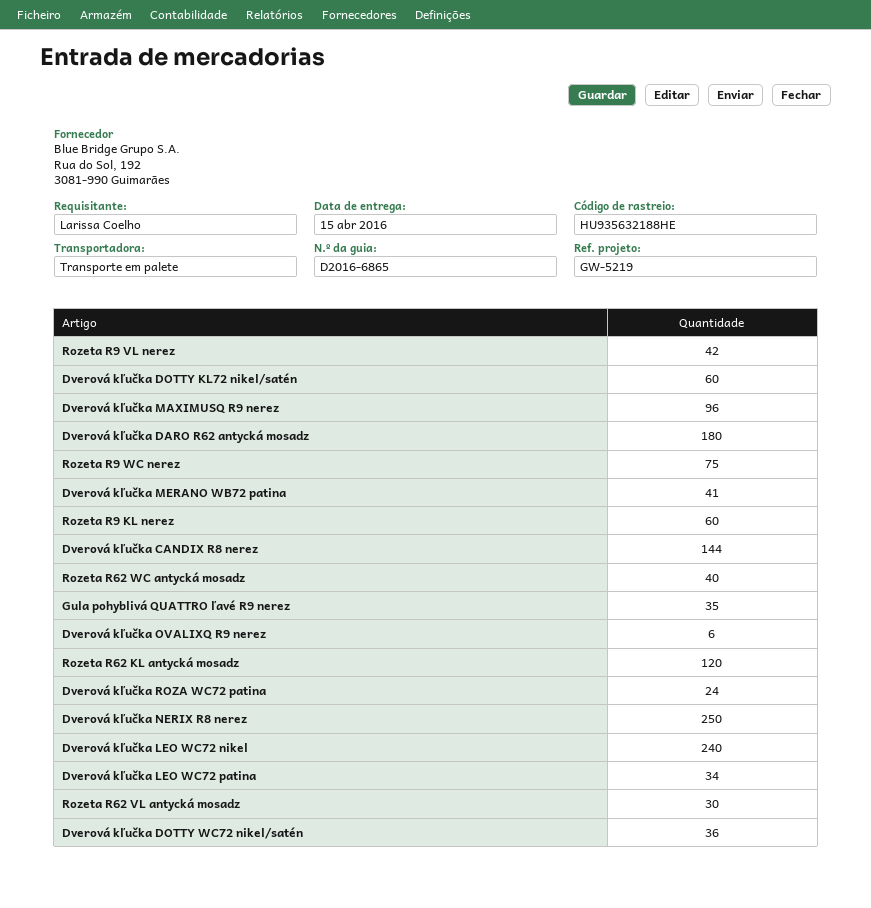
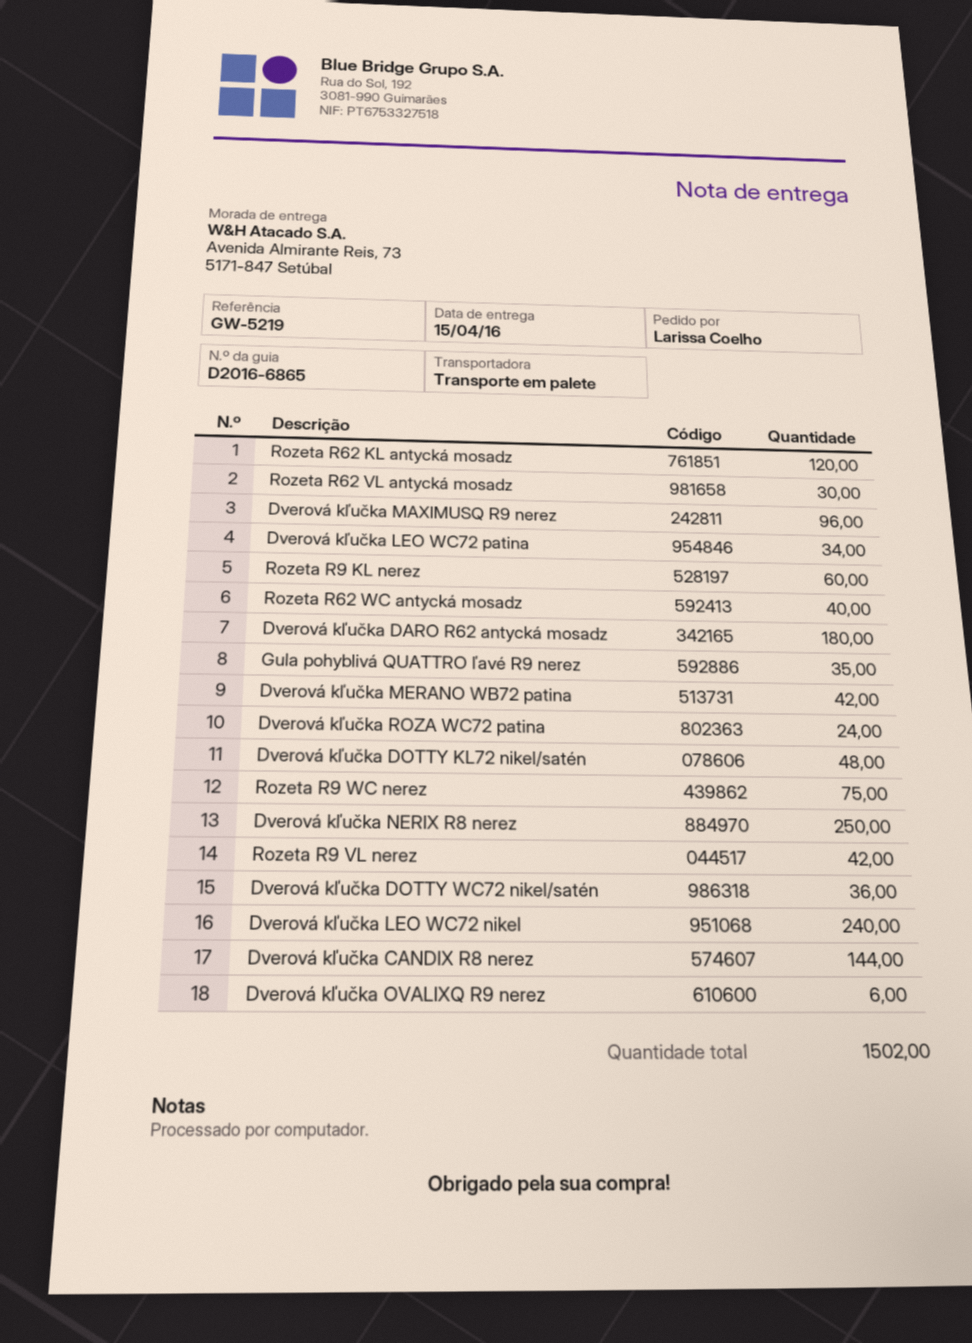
Dverová kľučka DOTTY KL72 nikel/satén: 60 -> 48
Dverová kľučka MERANO WB72 patina: 41 -> 42

